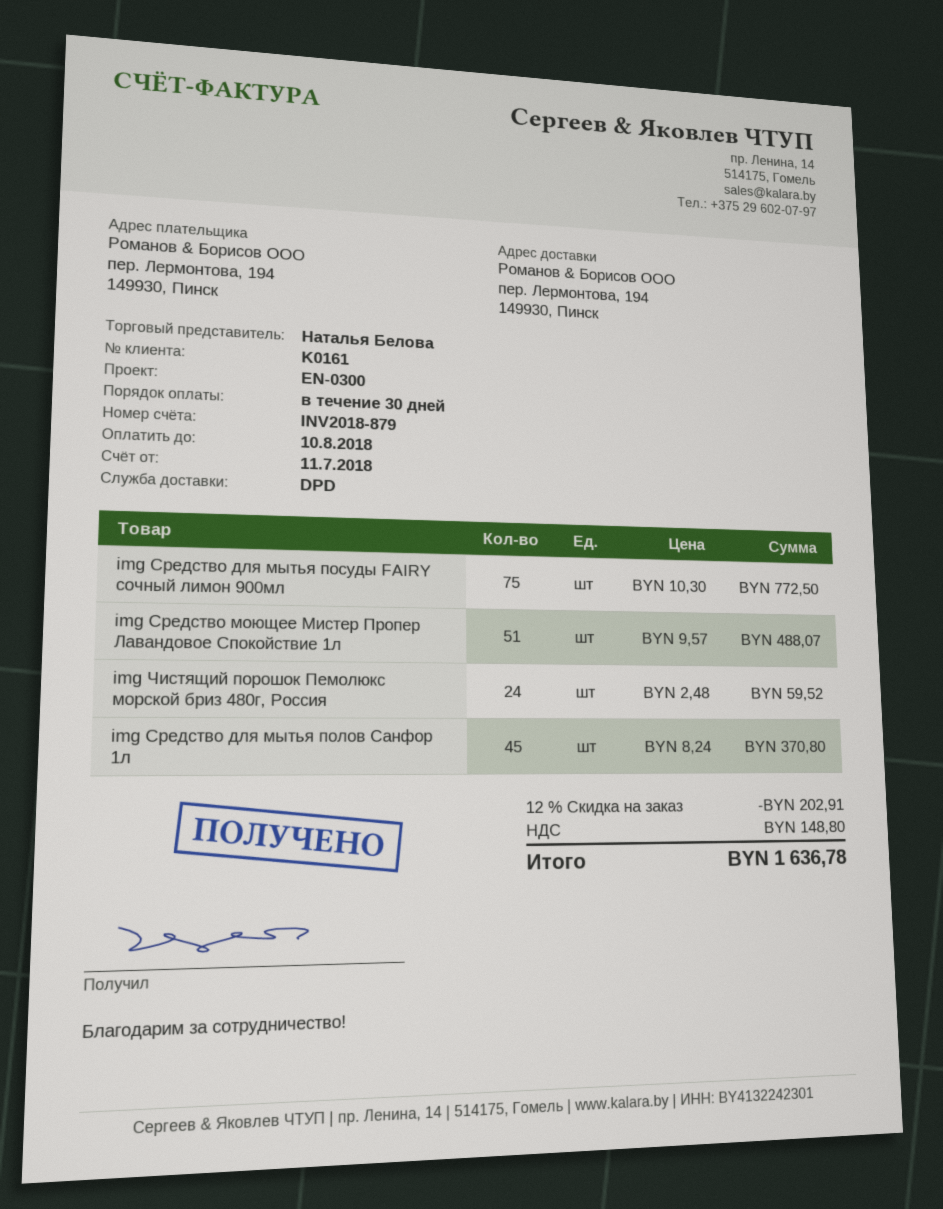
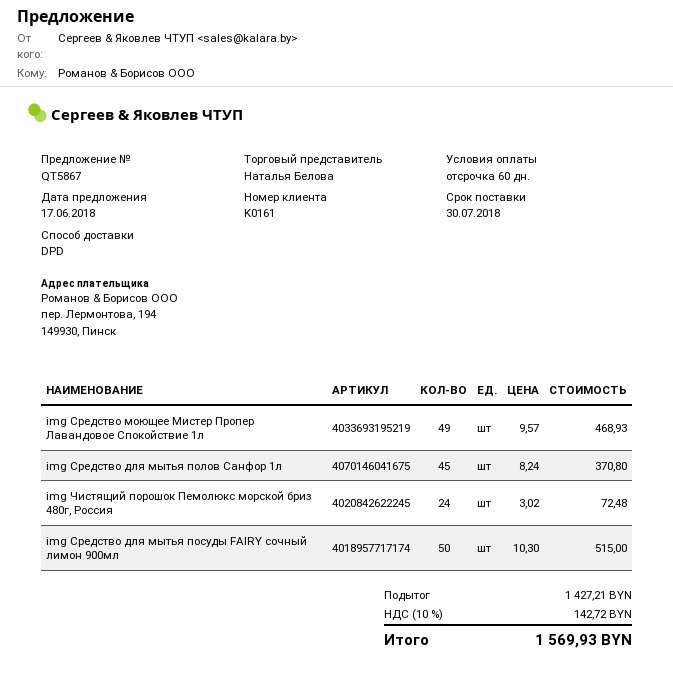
payment terms: 30 days -> 60 days
img Средство для мытья посуды FAIRY сочный лимон 900мл: 75 x 10.30 = 772.50 -> 50 x 10.30 = 515.00
img Средство моющее Мистер Пропер Лавандовое Спокойствие 1л: 51 x 9.57 = 488.07 -> 49 x 9.57 = 468.93
img Чистящий порошок Пемолюкс морской бриз 480г, Россия: 24 x 2.48 = 59.52 -> 24 x 3.02 = 72.48
discount: 12% = 202.91 -> none
tax: 148.80 -> 142.72
total: 1636.78 -> 1569.93

